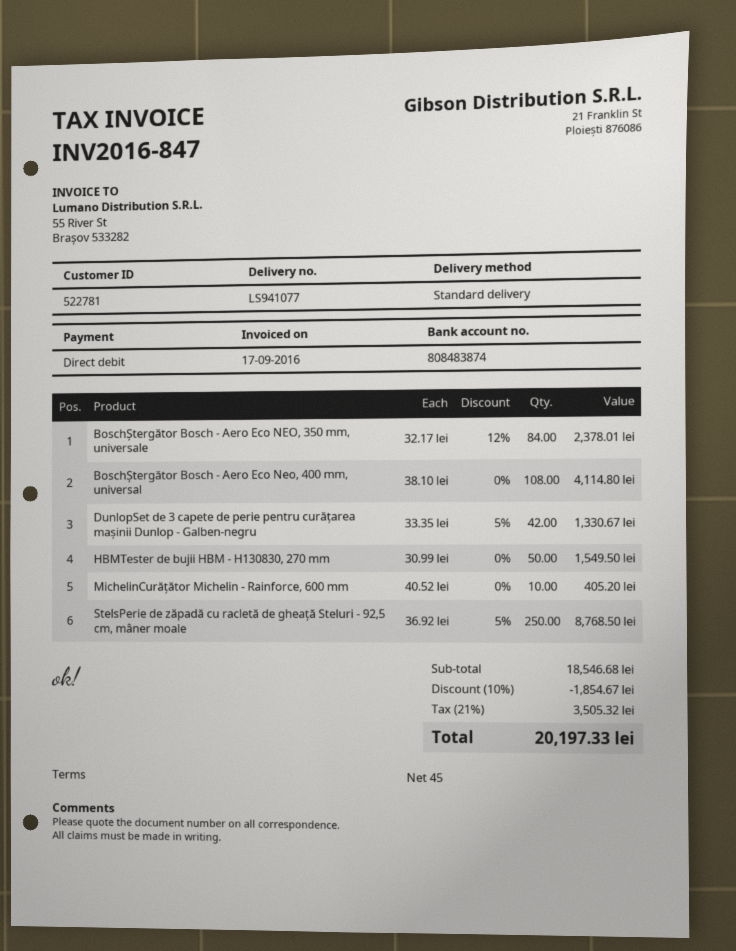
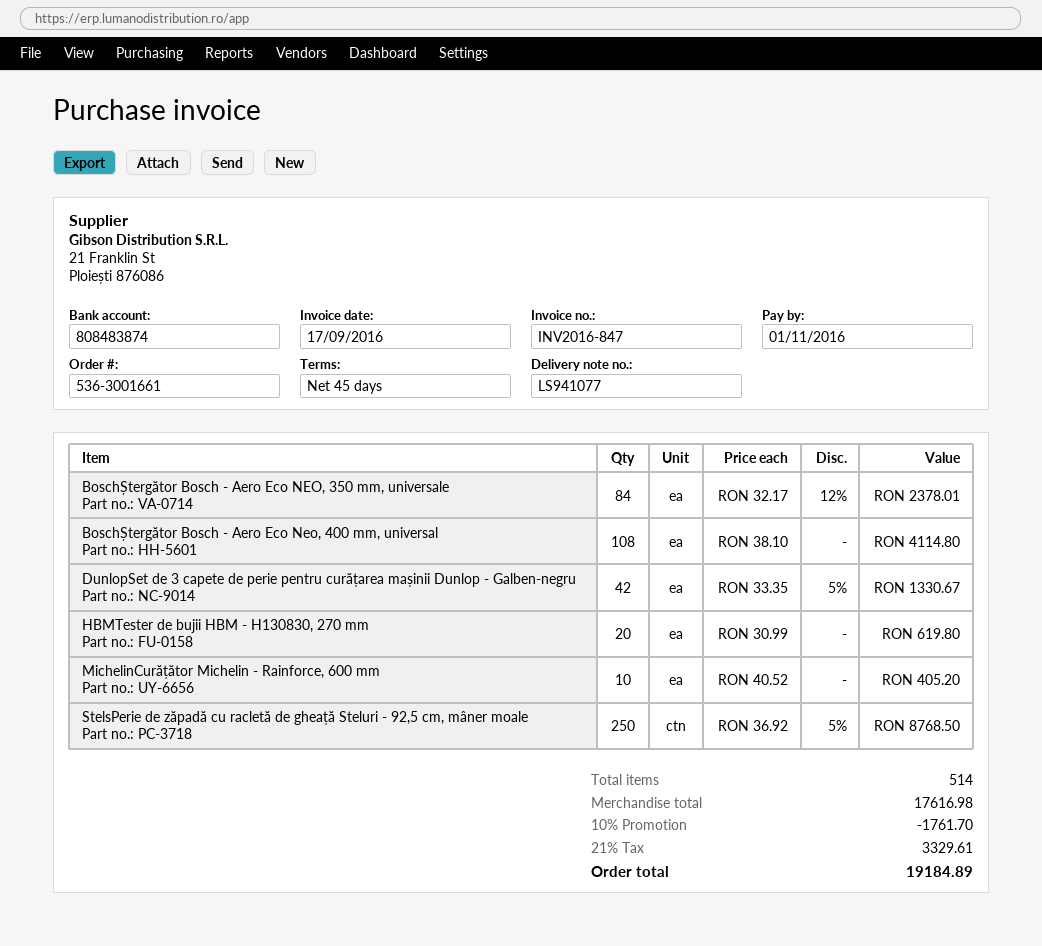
HBMTester de bujii HBM - H130830, 270 mm: 50 x 30.99 = 1549.50 -> 20 x 30.99 = 619.80
subtotal: 18546.68 -> 17616.98
discount: 10% = 1854.67 -> 10% = 1761.70
tax: 21% = 3505.32 -> 21% = 3329.61
total: 20197.33 -> 19184.89

